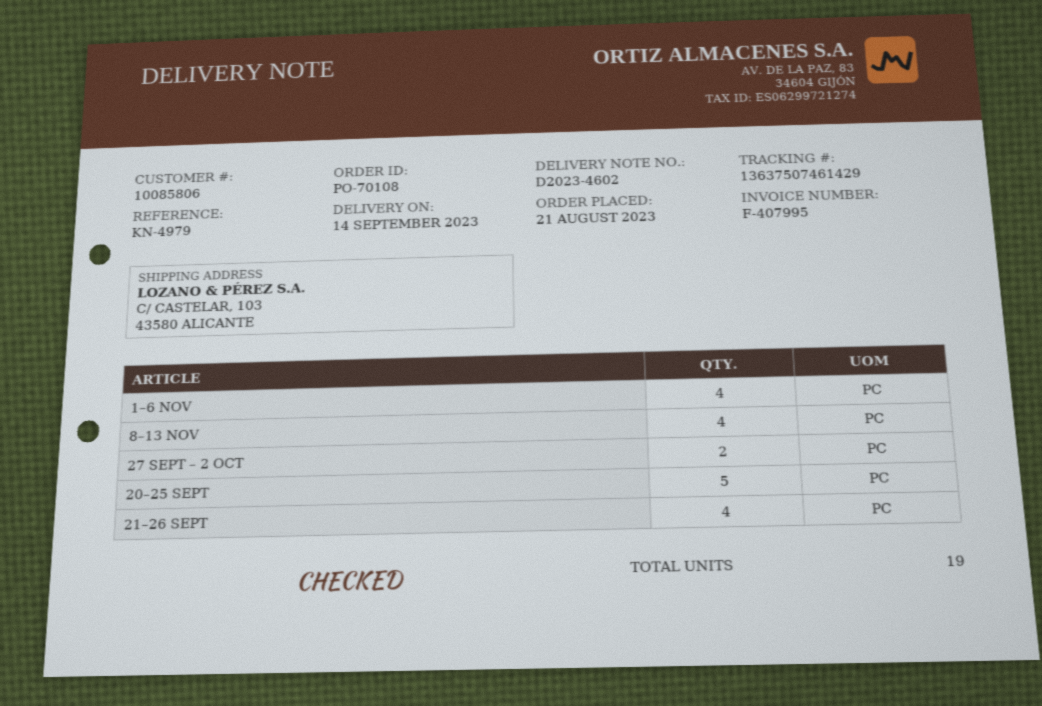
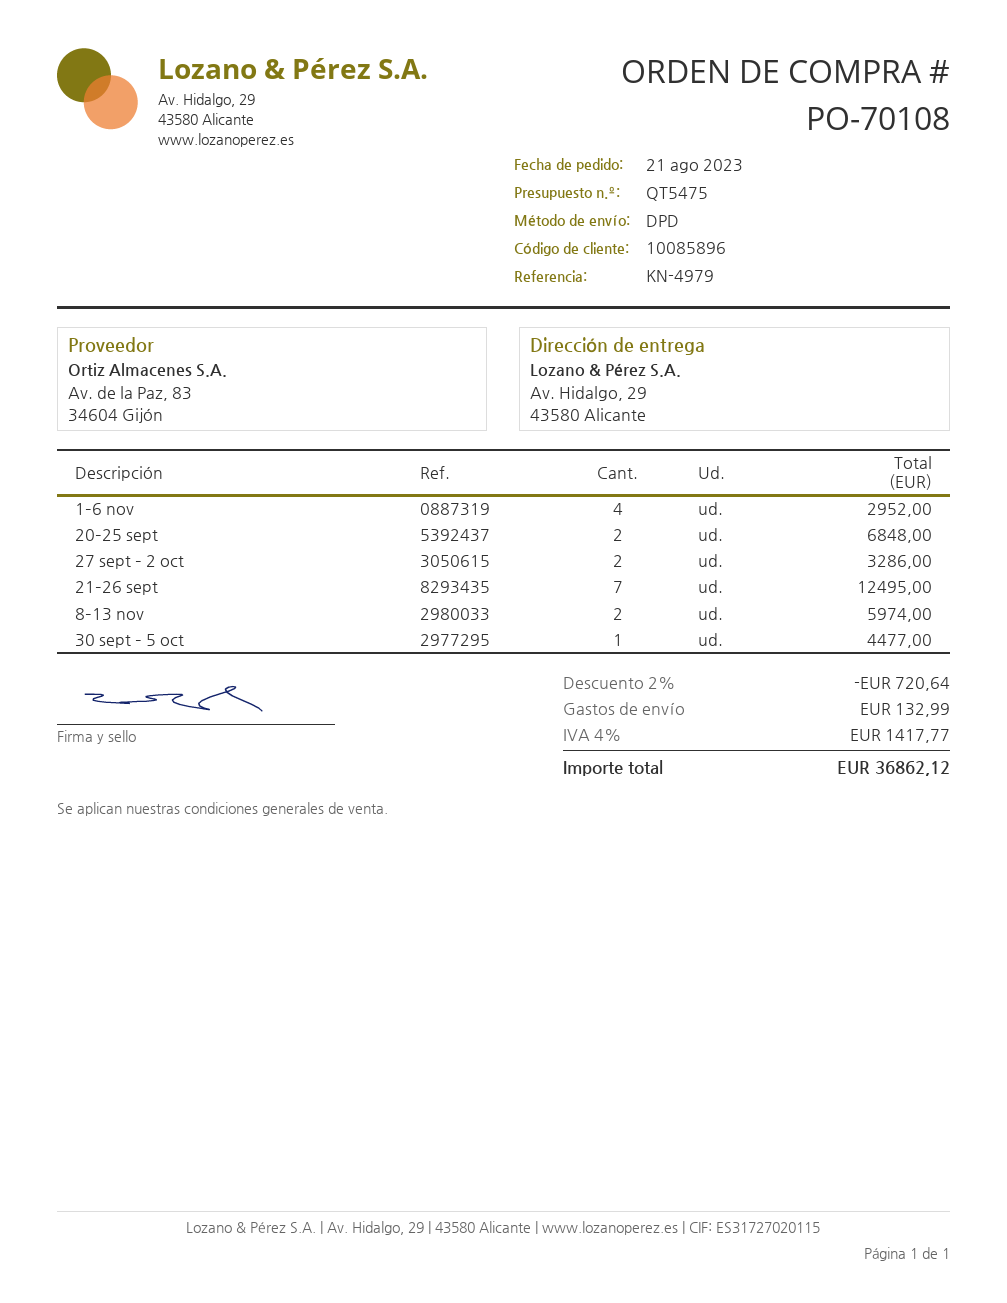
customer number: 10085806 -> 10085896
ship to: C/ CASTELAR, 103, 43580 ALICANTE -> Av. Hidalgo, 29, 43580 Alicante
8–13 NOV: 4 -> 2
20–25 SEPT: 5 -> 2
21–26 SEPT: 4 -> 7
30 sept – 5 oct: none -> 1

